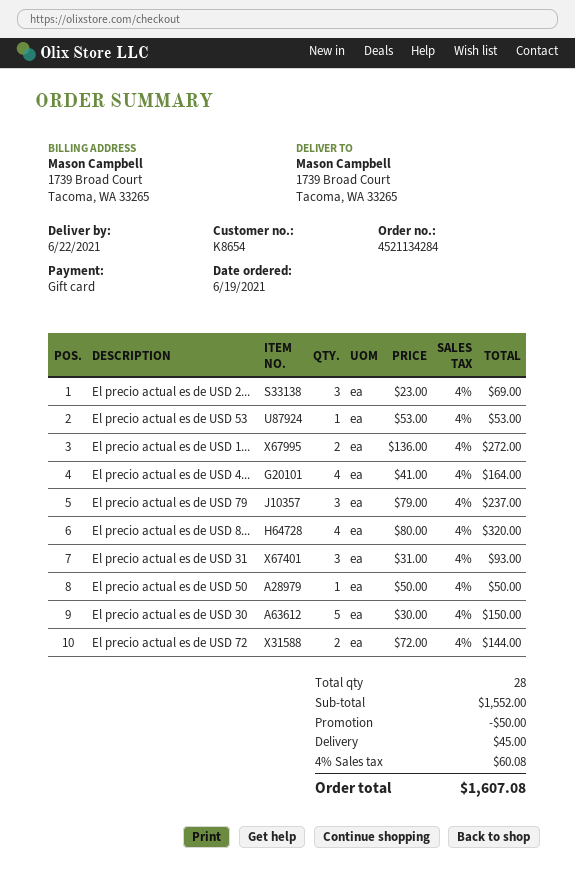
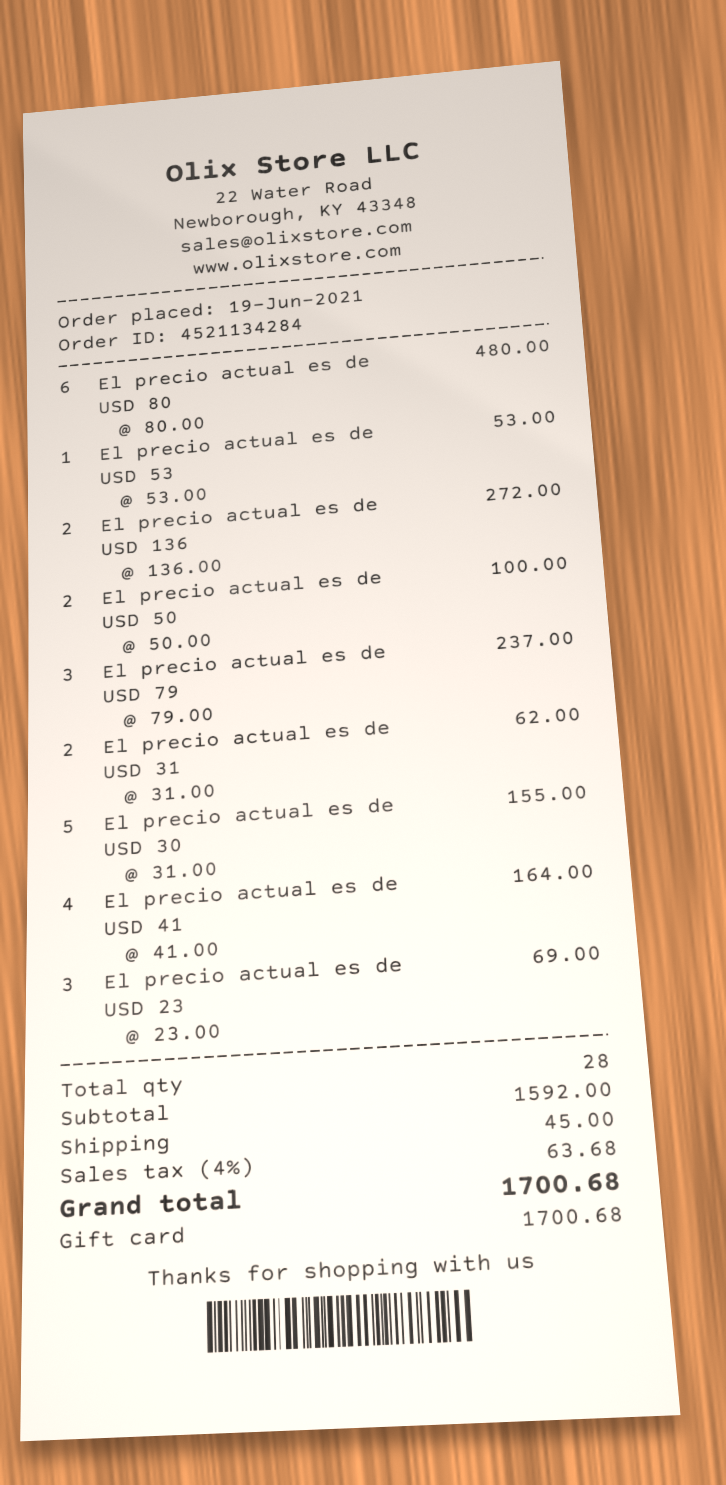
El precio actual es de USD 8...: 4 x 80.00 = 320.00 -> 6 x 80.00 = 480.00
El precio actual es de USD 31: 3 x 31.00 = 93.00 -> 2 x 31.00 = 62.00
El precio actual es de USD 50: 1 x 50.00 = 50.00 -> 2 x 50.00 = 100.00
El precio actual es de USD 30: 5 x 30.00 = 150.00 -> 5 x 31.00 = 155.00
El precio actual es de USD 72: 2 x 72.00 = 144.00 -> none
subtotal: 1552.00 -> 1592.00
discount: 50.00 -> none
tax: 4% = 60.08 -> 4% = 63.68
total: 1607.08 -> 1700.68

